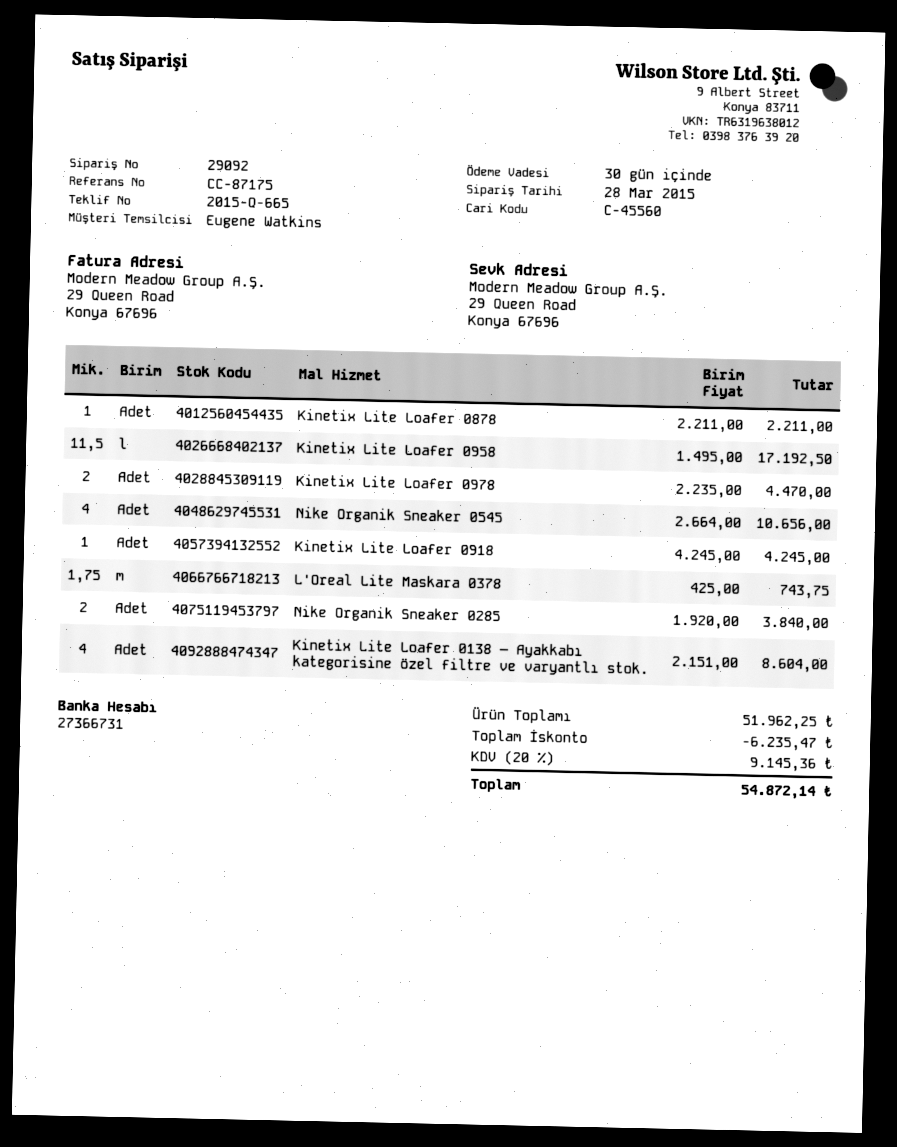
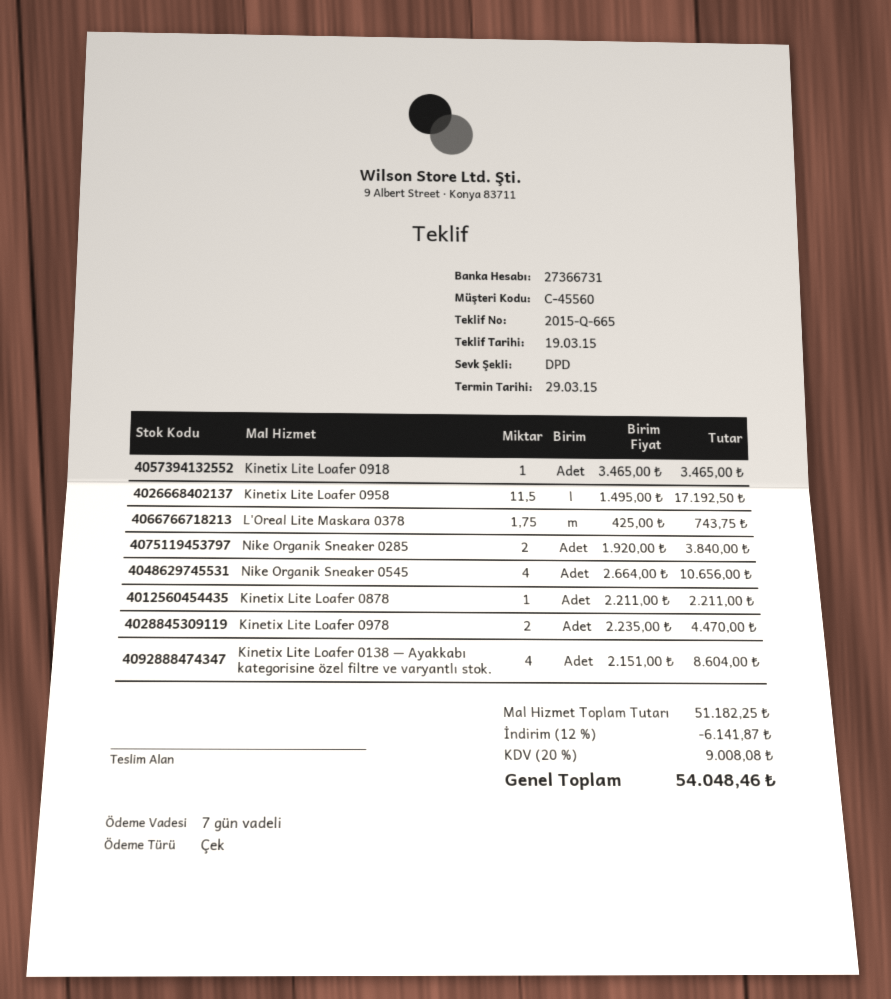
payment terms: 30 days -> 7 days
Kinetix Lite Loafer 0918: 1 x 4245.00 = 4245.00 -> 1 x 3465.00 = 3465.00
subtotal: 51962.25 -> 51182.25
discount: 6235.47 -> 6141.87
tax: 20% = 9145.36 -> 20% = 9008.08
total: 54872.14 -> 54048.46

